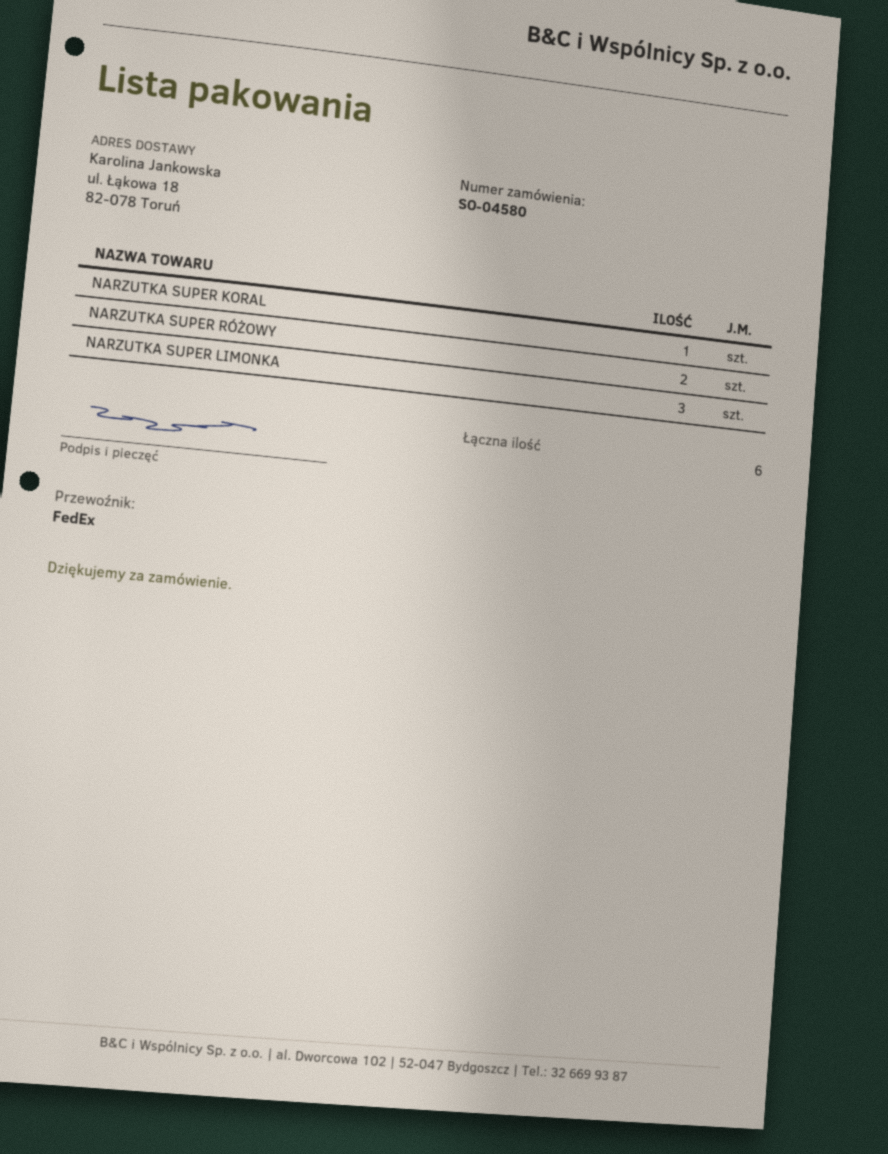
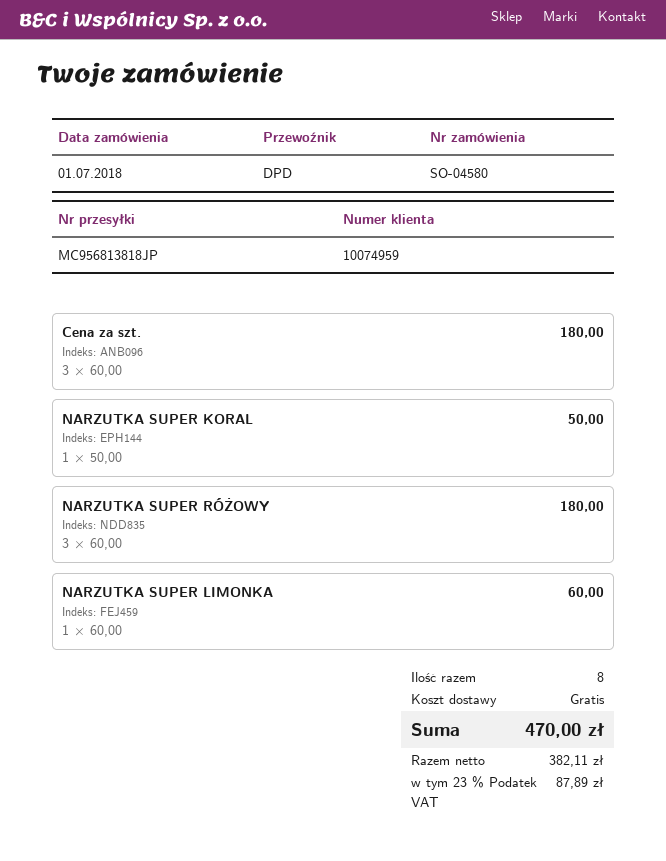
shipping method: FedEx -> DPD
NARZUTKA SUPER RÓŻOWY: 2 -> 3
NARZUTKA SUPER LIMONKA: 3 -> 1
Cena za szt.: none -> 3
total quantity: 6 -> 8

